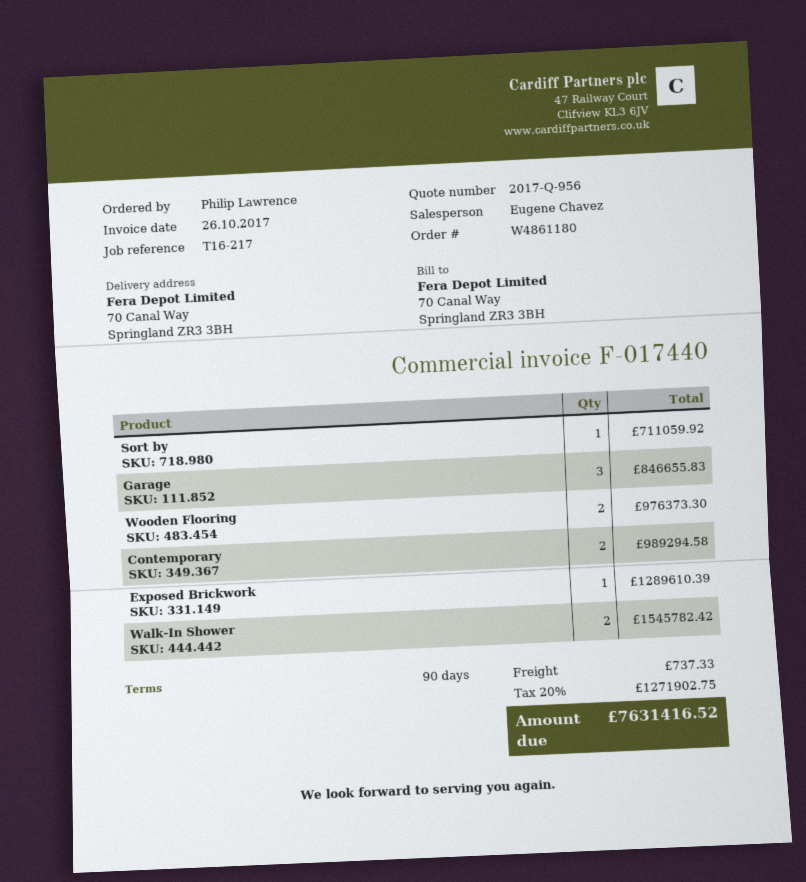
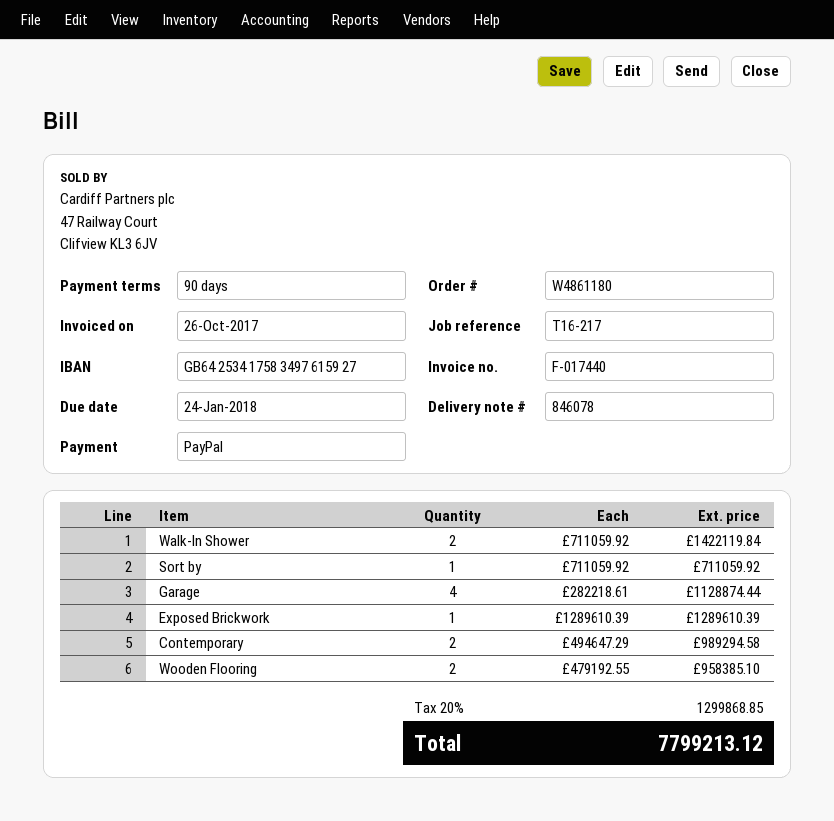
Garage: 3 for 846655.83 -> 4 for 1128874.44
Wooden Flooring: 2 for 976373.30 -> 2 for 958385.10
Walk-In Shower: 2 for 1545782.42 -> 2 for 1422119.84
shipping: 737.33 -> none
tax: 20% = 1271902.75 -> 20% = 1299868.85
total: 7631416.52 -> 7799213.12

